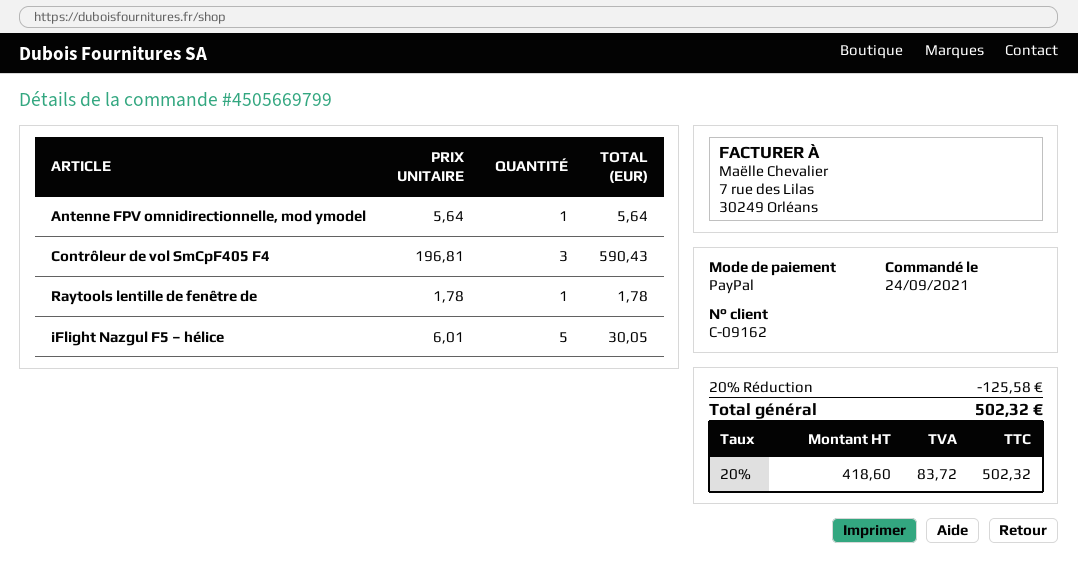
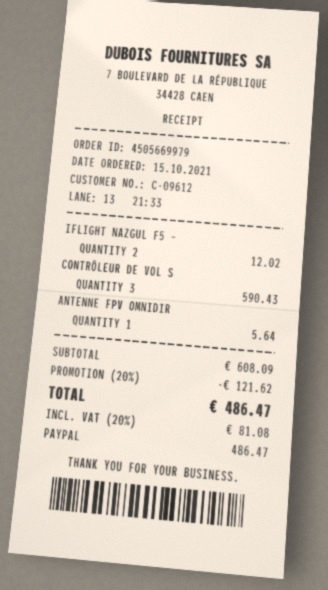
order number: 4505669799 -> 4505669979
order date: 2021-09-24 -> 2021-10-15
customer number: C-09162 -> C-09612
Raytools lentille de fenêtre de: 1 for 1.78 -> none
iFlight Nazgul F5 – hélice: 5 for 30.05 -> 2 for 12.02
discount: 20% = 125.58 -> 20% = 121.62
tax: 20% = 83.72 -> 20% = 81.08
total: 502.32 -> 486.47

